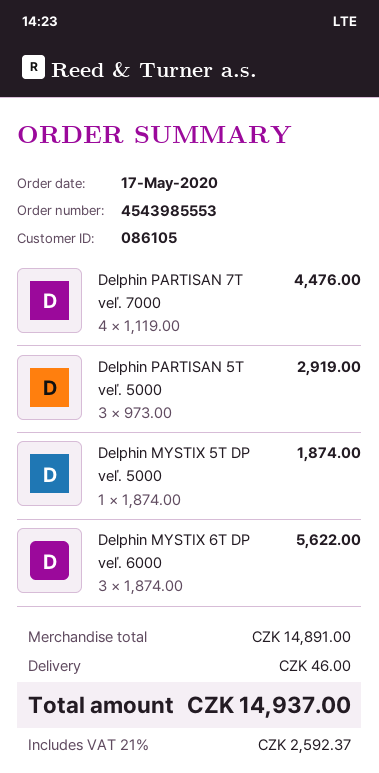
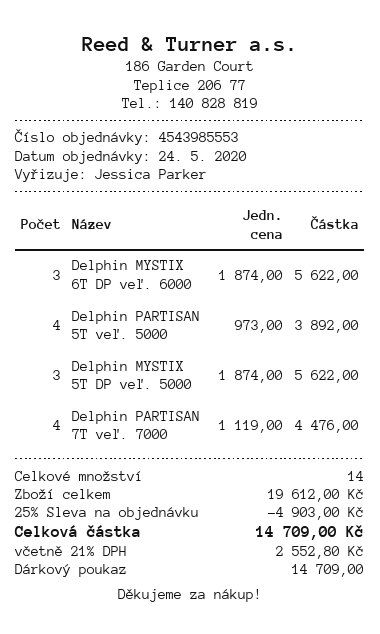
order date: 2020-05-17 -> 2020-05-24
Delphin PARTISAN 5T veľ. 5000: 3 x 973.00 = 2919.00 -> 4 x 973.00 = 3892.00
Delphin MYSTIX 5T DP veľ. 5000: 1 x 1874.00 = 1874.00 -> 3 x 1874.00 = 5622.00
subtotal: 14891.00 -> 19612.00
discount: none -> 25% = 4903.00
shipping: 46.00 -> none
tax: 21% = 2592.37 -> 21% = 2552.80
total: 14937.00 -> 14709.00

